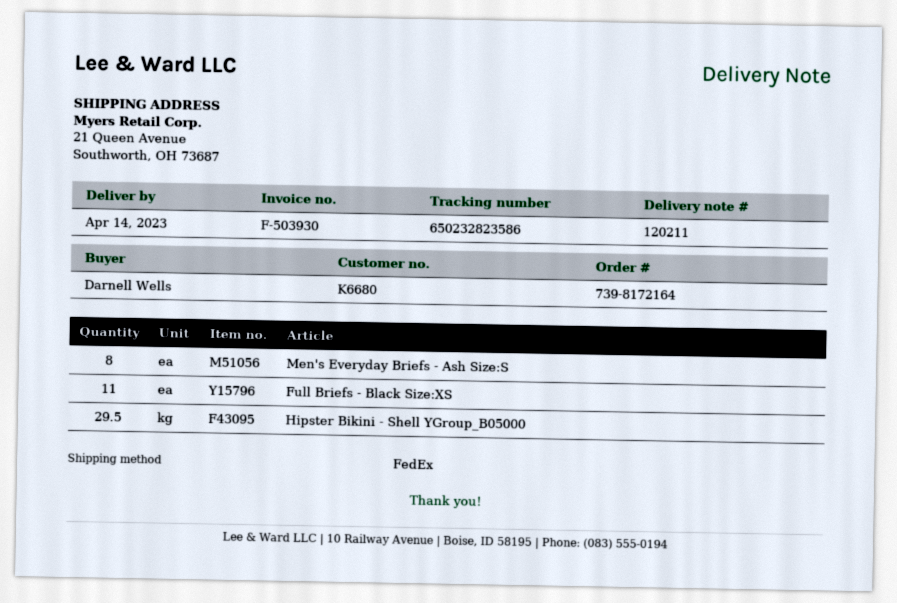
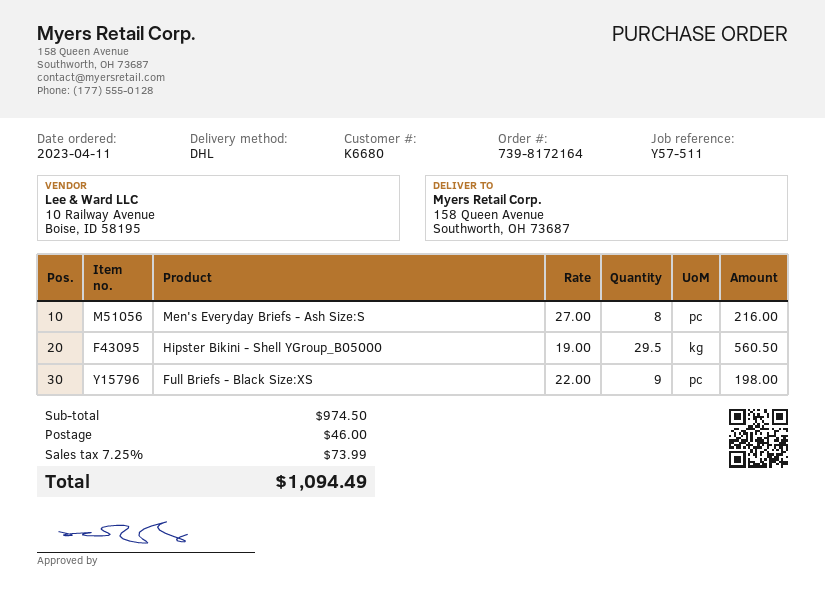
shipping method: FedEx -> DHL
ship to: 21 Queen Avenue, Southworth, OH 73687 -> 158 Queen Avenue, Southworth, OH 73687
Full Briefs - Black Size:XS: 11 -> 9

